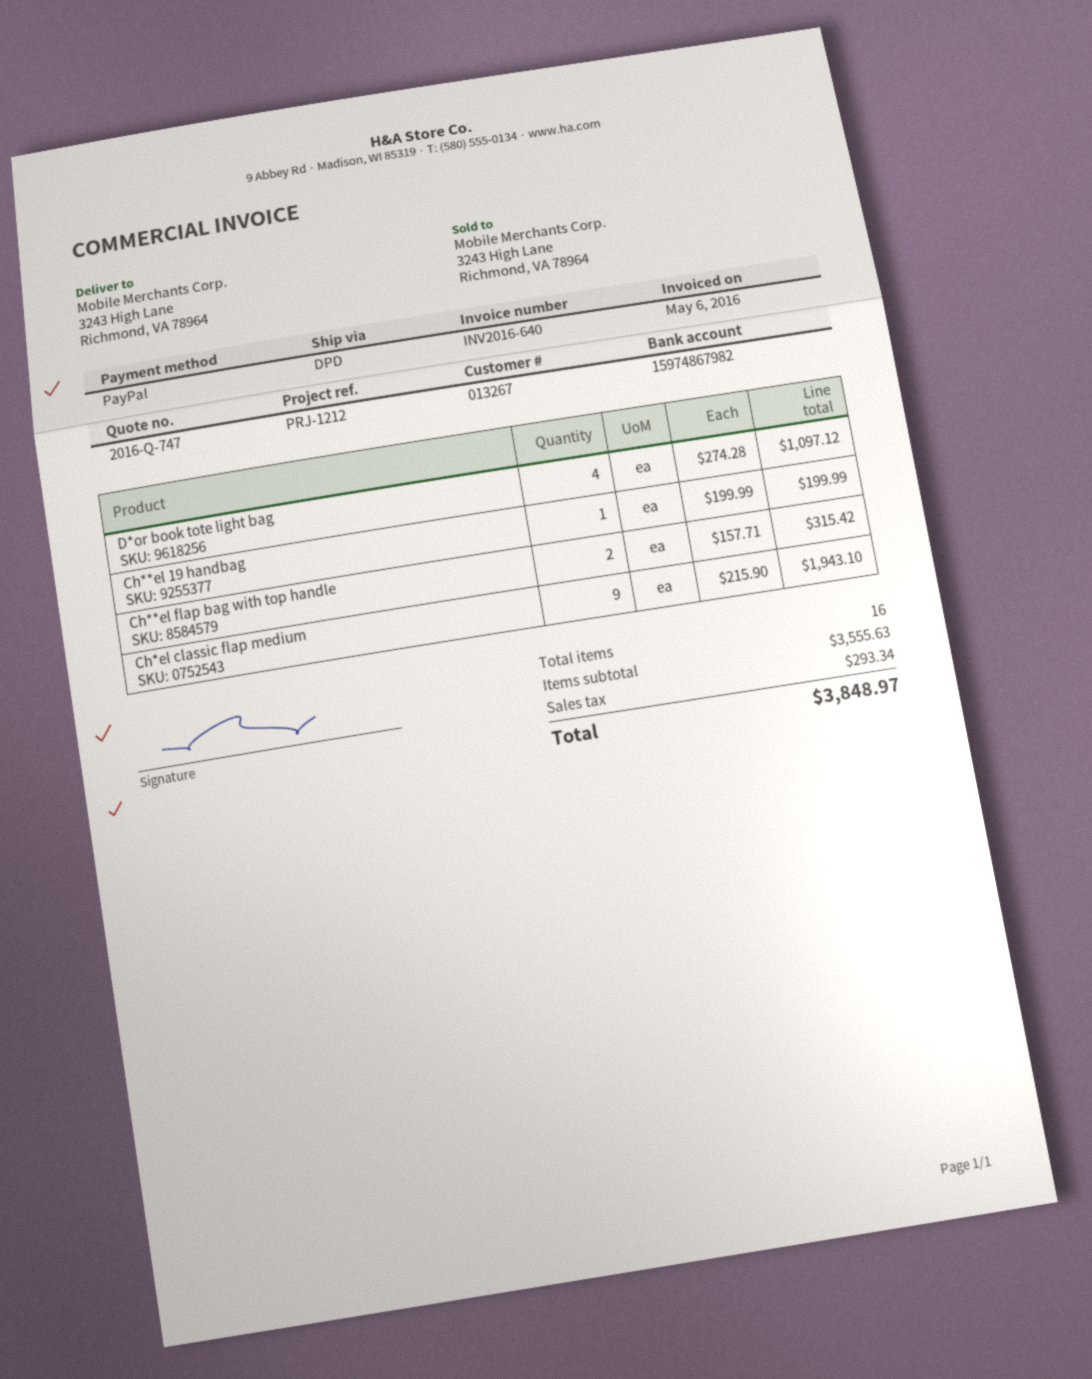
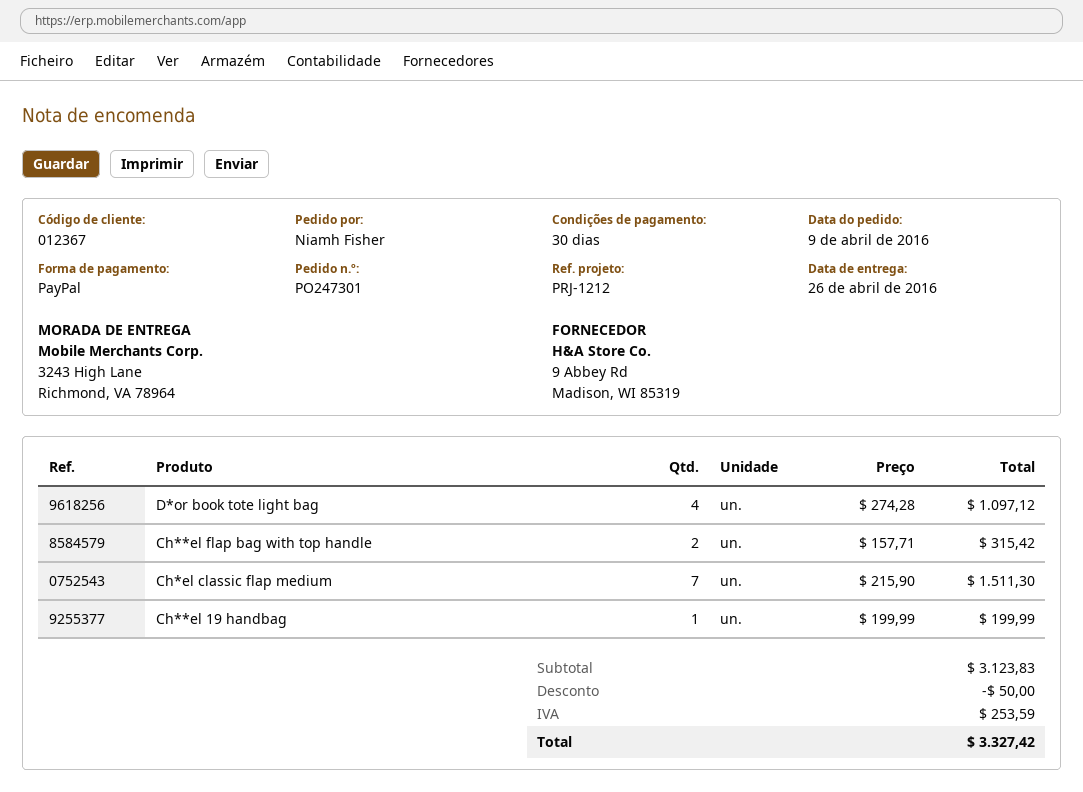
customer number: 013267 -> 012367
Ch*el classic flap medium: 9 x 215.90 = 1943.10 -> 7 x 215.90 = 1511.30
subtotal: 3555.63 -> 3123.83
discount: none -> 50.00
tax: 293.34 -> 253.59
total: 3848.97 -> 3327.42

